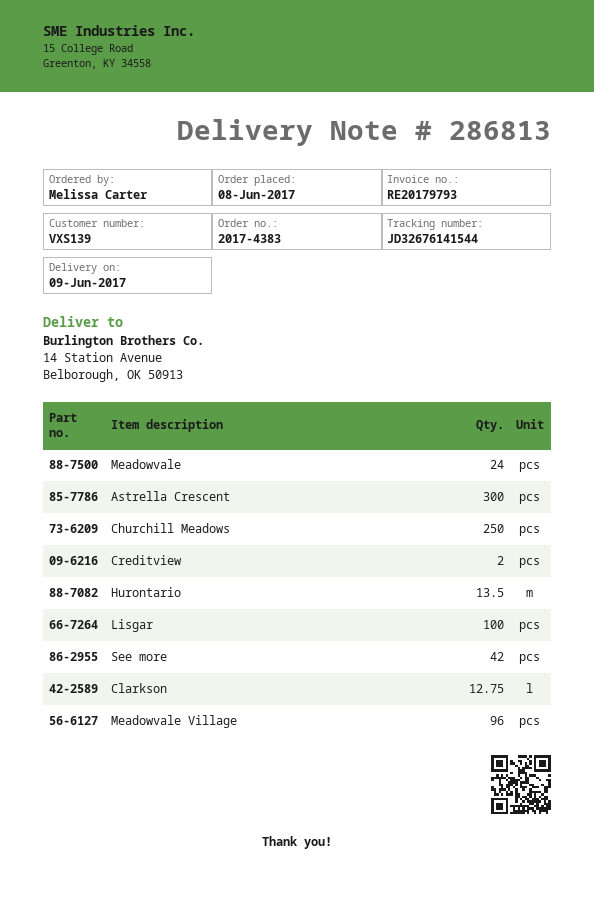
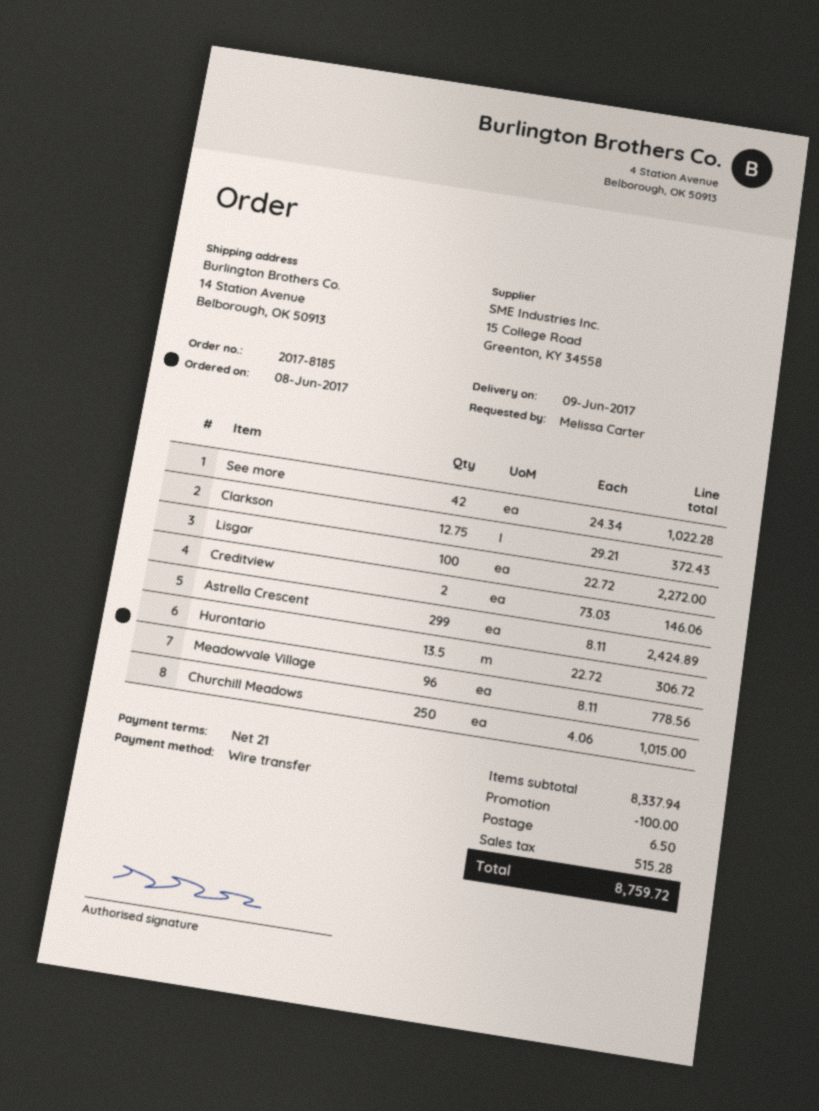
order number: 2017-4383 -> 2017-8185
Meadowvale: 24 -> none
Astrella Crescent: 300 -> 299

